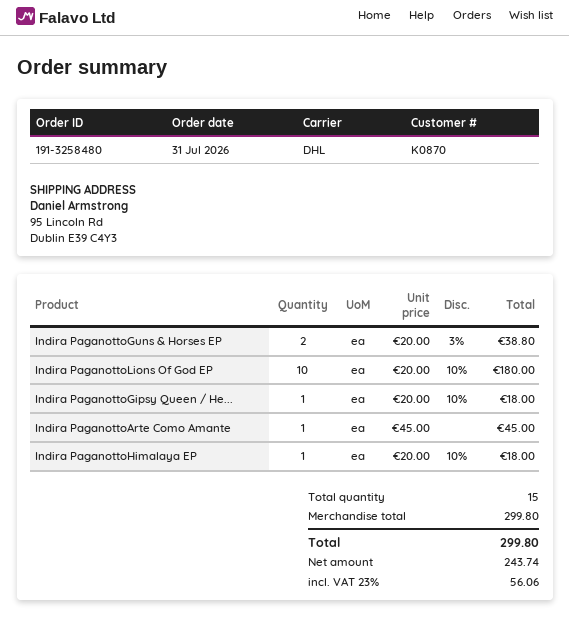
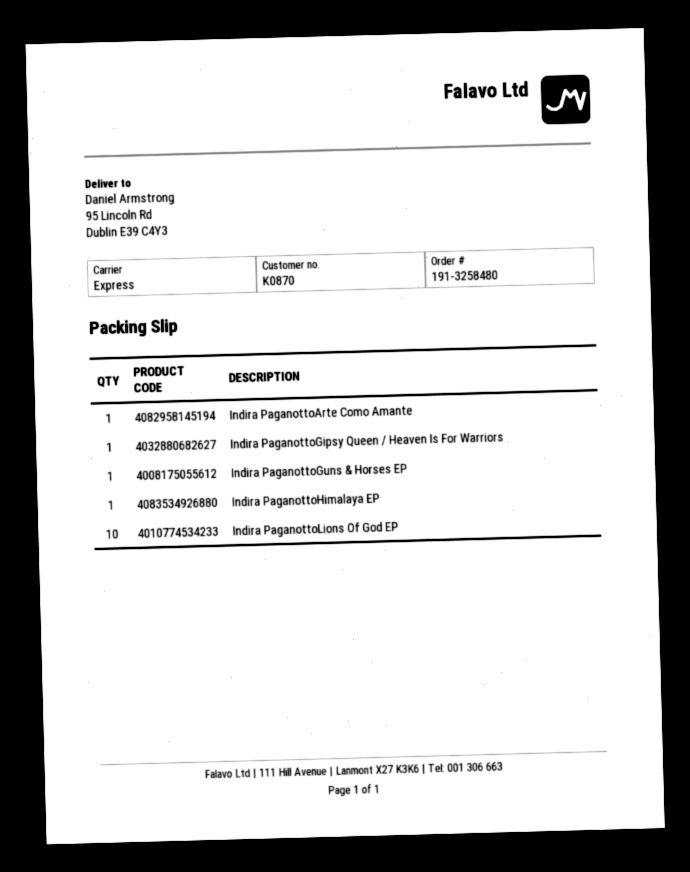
shipping method: DHL -> express
Indira PaganottoGuns & Horses EP: 2 -> 1

